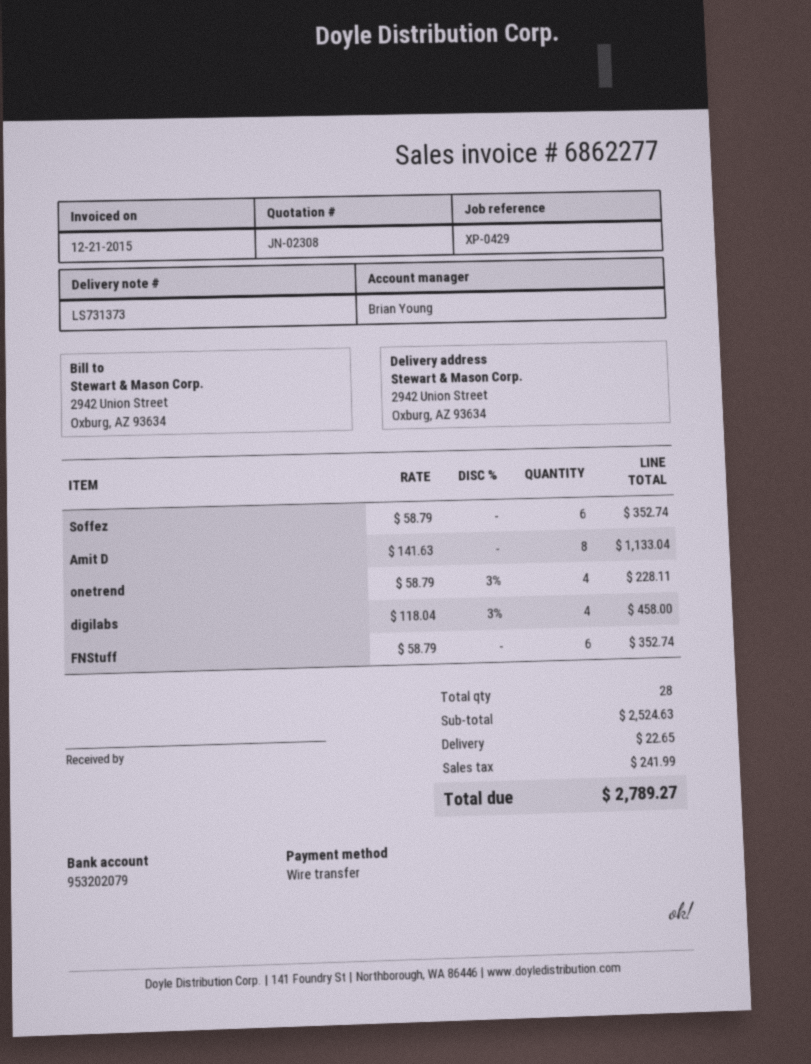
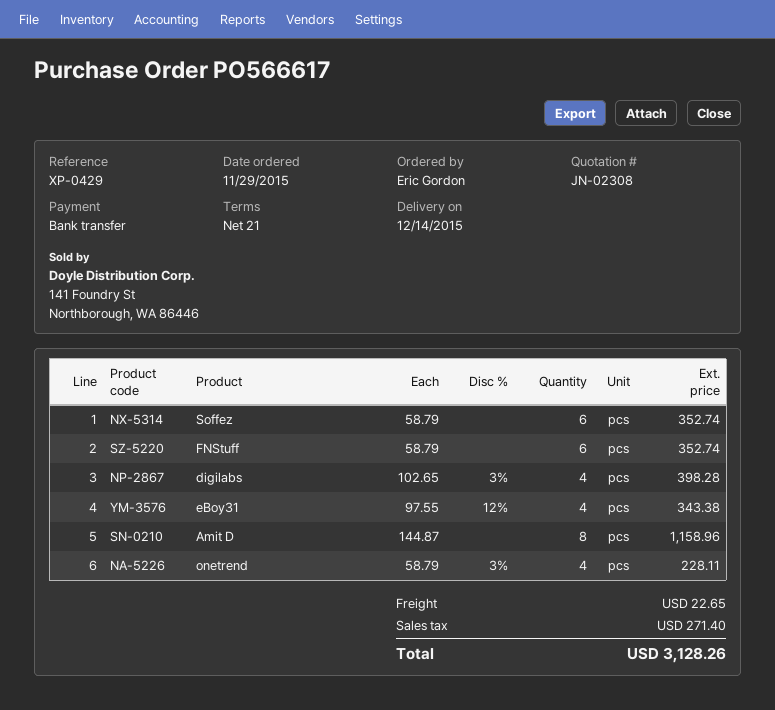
Amit D: 8 x 141.63 = 1133.04 -> 8 x 144.87 = 1158.96
digilabs: 4 x 118.04 - 3% = 458.00 -> 4 x 102.65 - 3% = 398.28
eBoy31: none -> 4 x 97.55 - 12% = 343.38
tax: 241.99 -> 271.40
total: 2789.27 -> 3128.26

